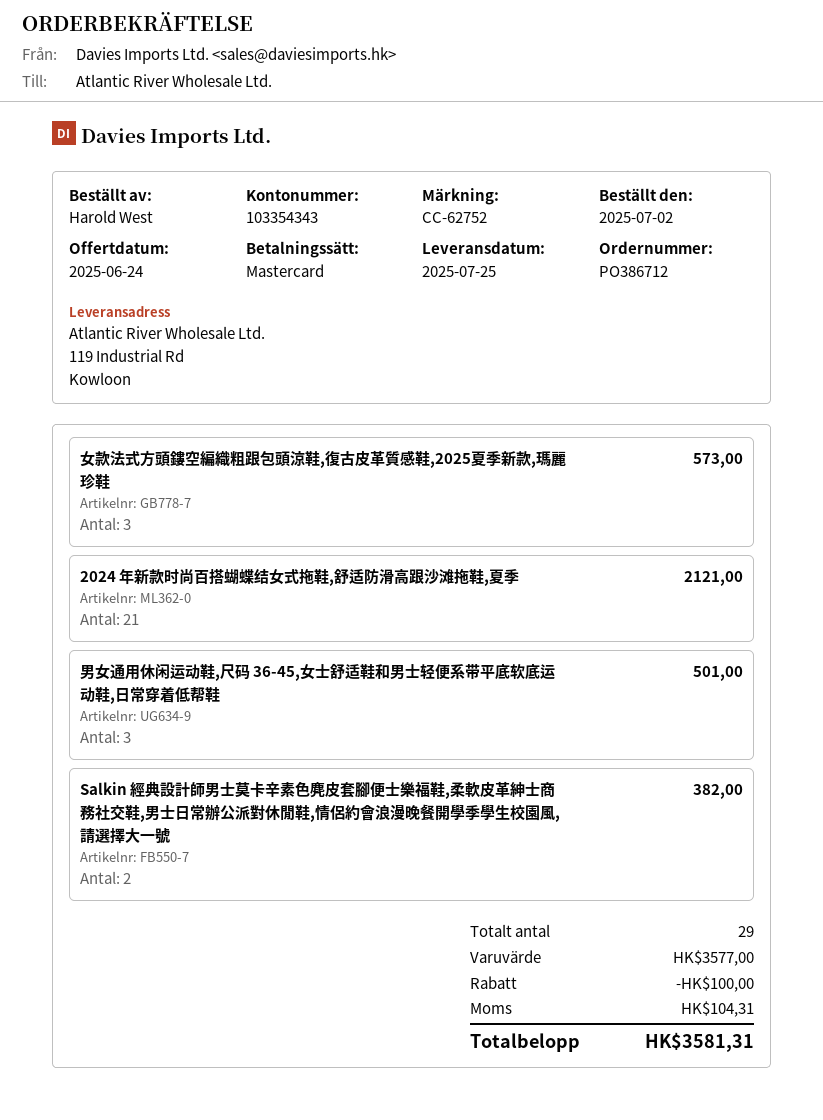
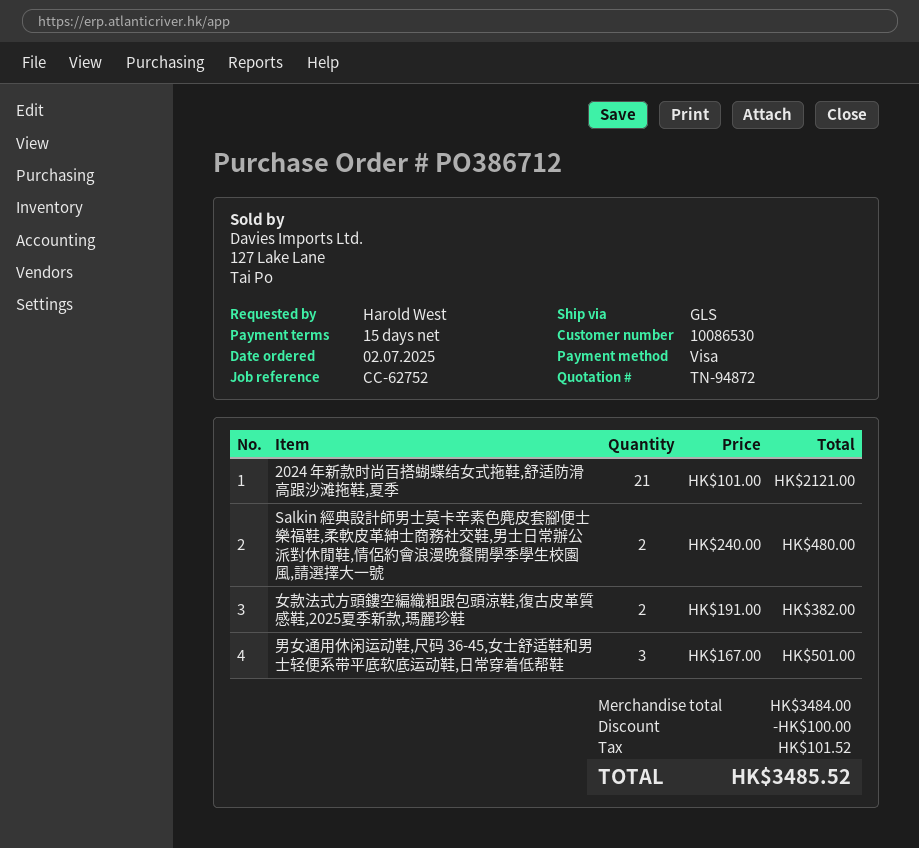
payment method: Mastercard -> Visa
女款法式方頭鏤空編織粗跟包頭涼鞋,復古皮革質感鞋,2025夏季新款,瑪麗珍鞋: 3 for 573.00 -> 2 for 382.00
Salkin 經典設計師男士莫卡辛素色麂皮套腳便士樂福鞋,柔軟皮革紳士商務社交鞋,男士日常辦公派對休閒鞋,情侶約會浪漫晚餐開學季學生校園風,請選擇大一號: 2 for 382.00 -> 2 for 480.00
subtotal: 3577.00 -> 3484.00
tax: 104.31 -> 101.52
total: 3581.31 -> 3485.52

